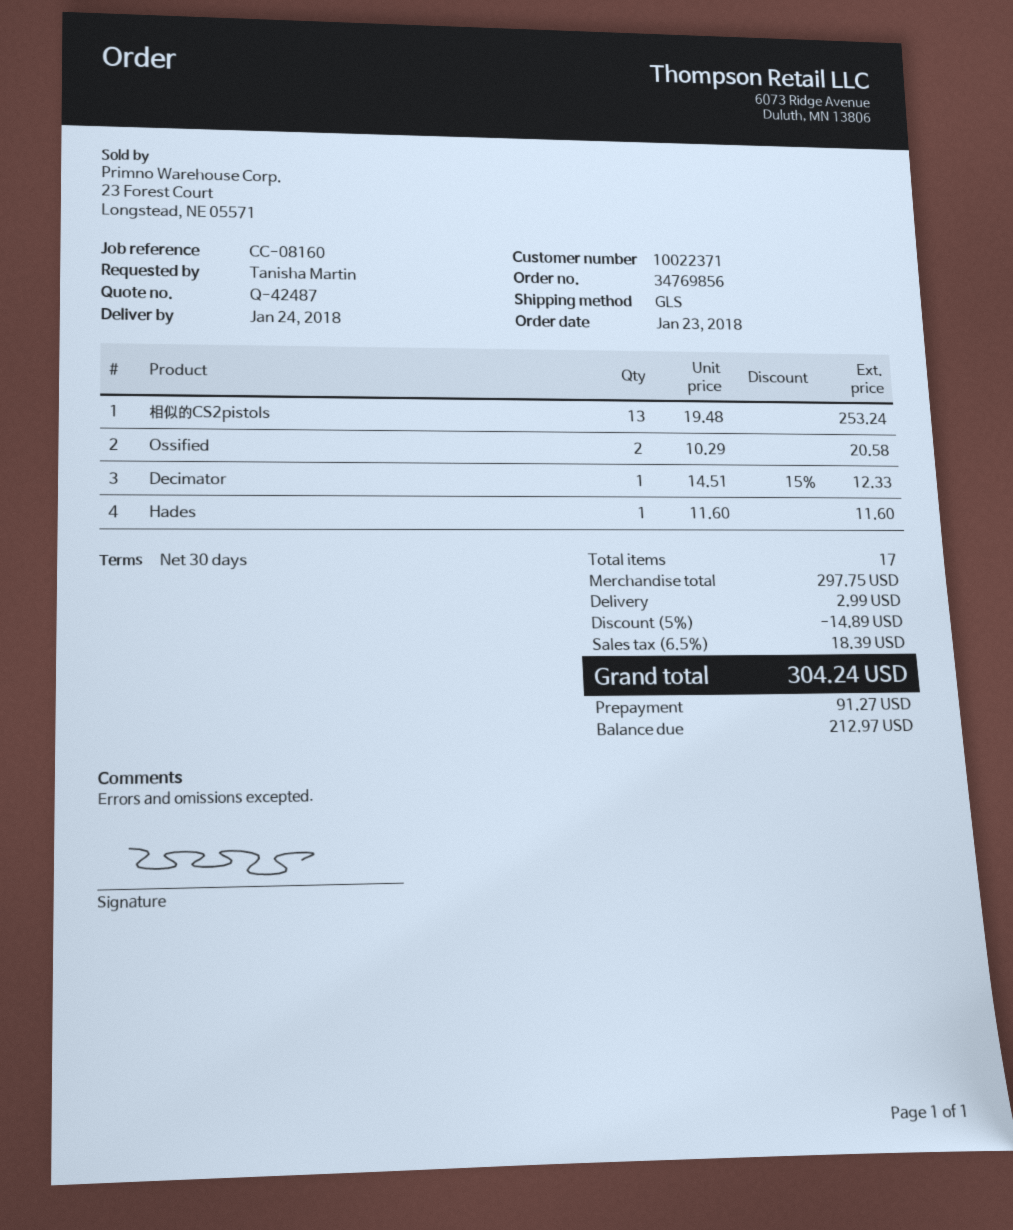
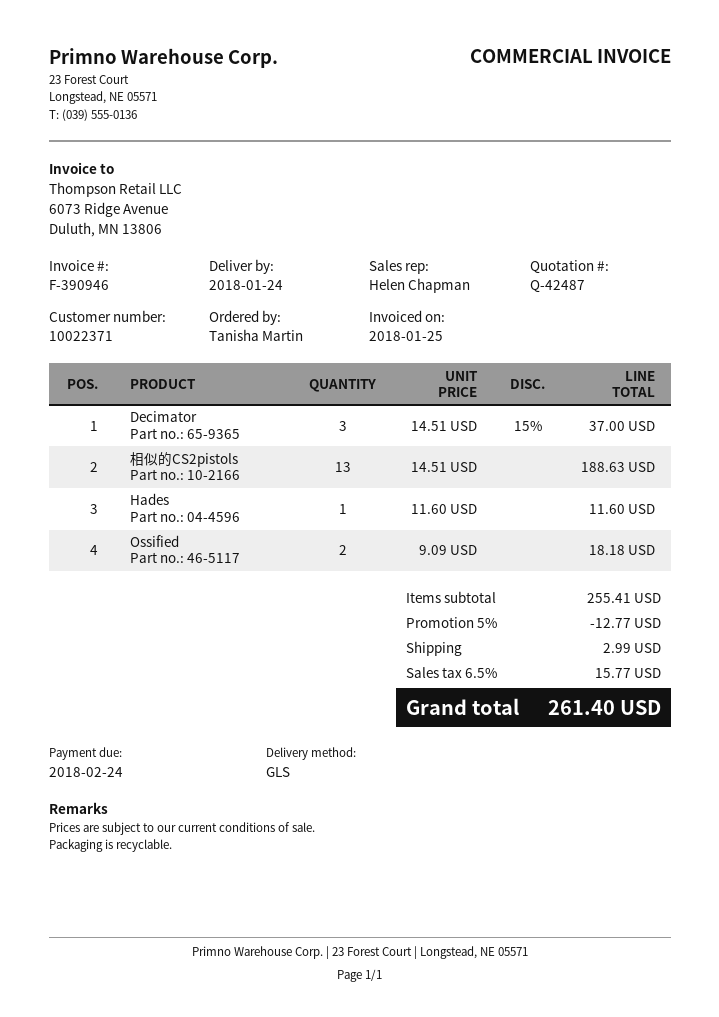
相似的CS2pistols: 13 x 19.48 = 253.24 -> 13 x 14.51 = 188.63
Ossified: 2 x 10.29 = 20.58 -> 2 x 9.09 = 18.18
Decimator: 1 x 14.51 - 15% = 12.33 -> 3 x 14.51 - 15% = 37.00
subtotal: 297.75 -> 255.41
discount: 5% = 14.89 -> 5% = 12.77
tax: 6.5% = 18.39 -> 6.5% = 15.77
total: 304.24 -> 261.40

